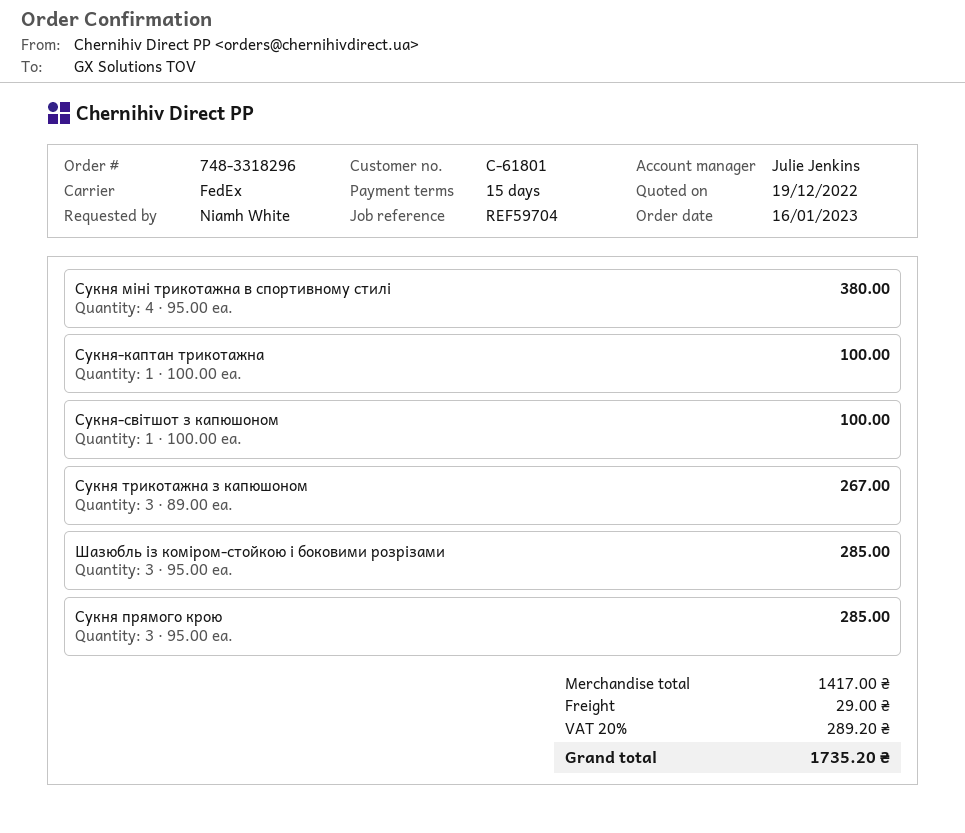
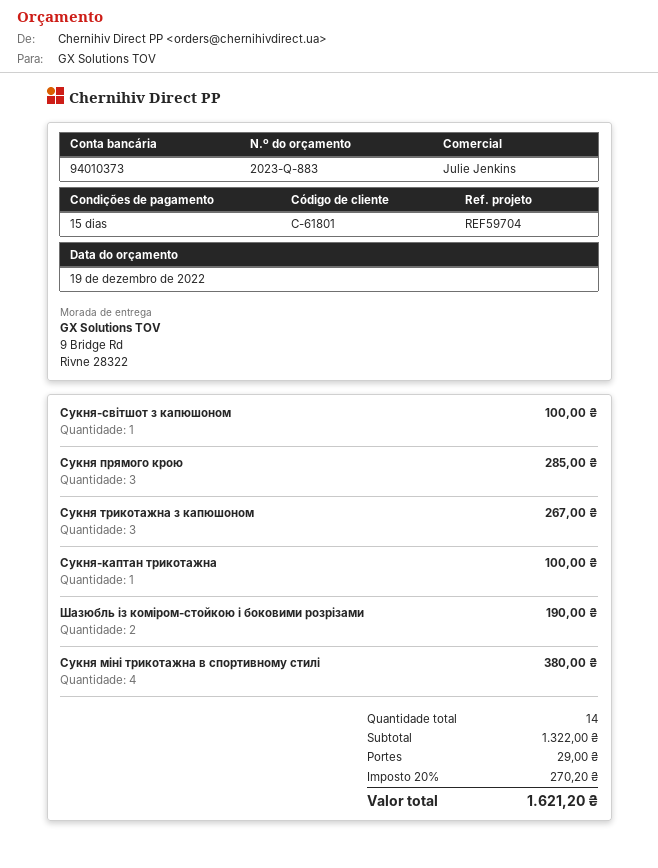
Шазюбль із коміром-стойкою і боковими розрізами: 3 for 285.00 -> 2 for 190.00
subtotal: 1417.00 -> 1322.00
tax: 20% = 289.20 -> 20% = 270.20
total: 1735.20 -> 1621.20

